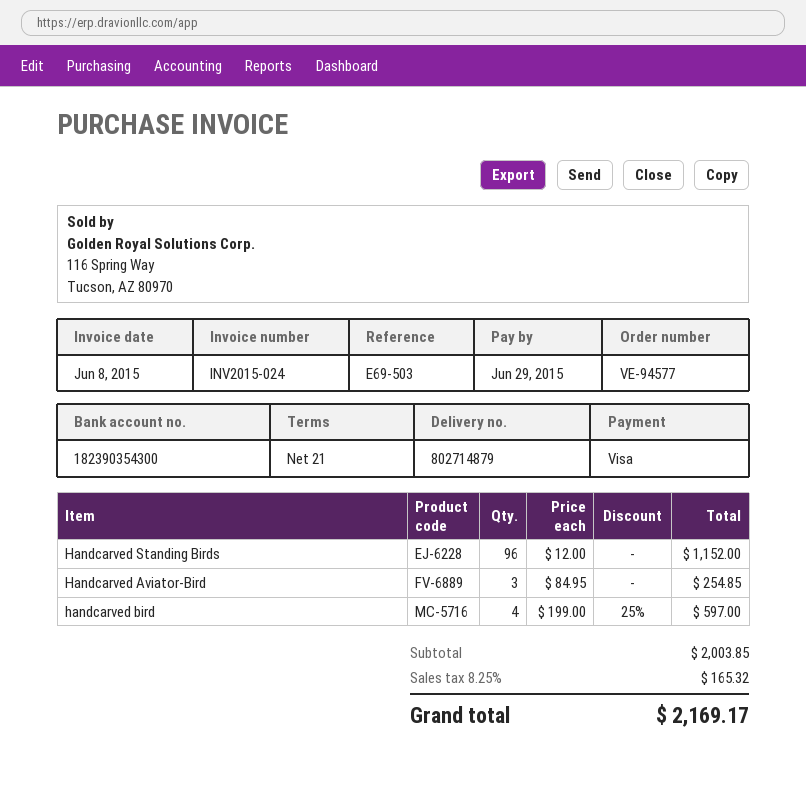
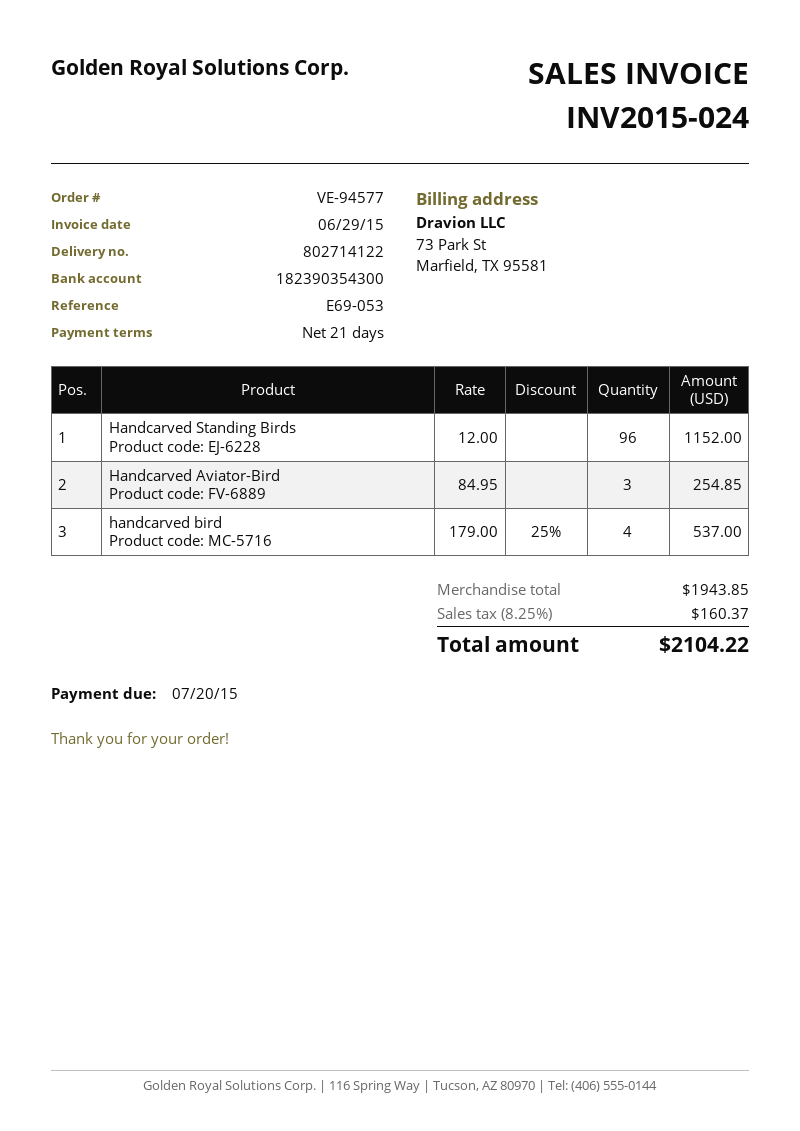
delivery note number: 802714879 -> 802714122
invoice date: 2015-06-08 -> 2015-06-29
due date: 2015-06-29 -> 2015-07-20
reference: E69-503 -> E69-053
handcarved bird: 4 x 199.00 - 25% = 597.00 -> 4 x 179.00 - 25% = 537.00
subtotal: 2003.85 -> 1943.85
tax: 8.25% = 165.32 -> 8.25% = 160.37
total: 2169.17 -> 2104.22

